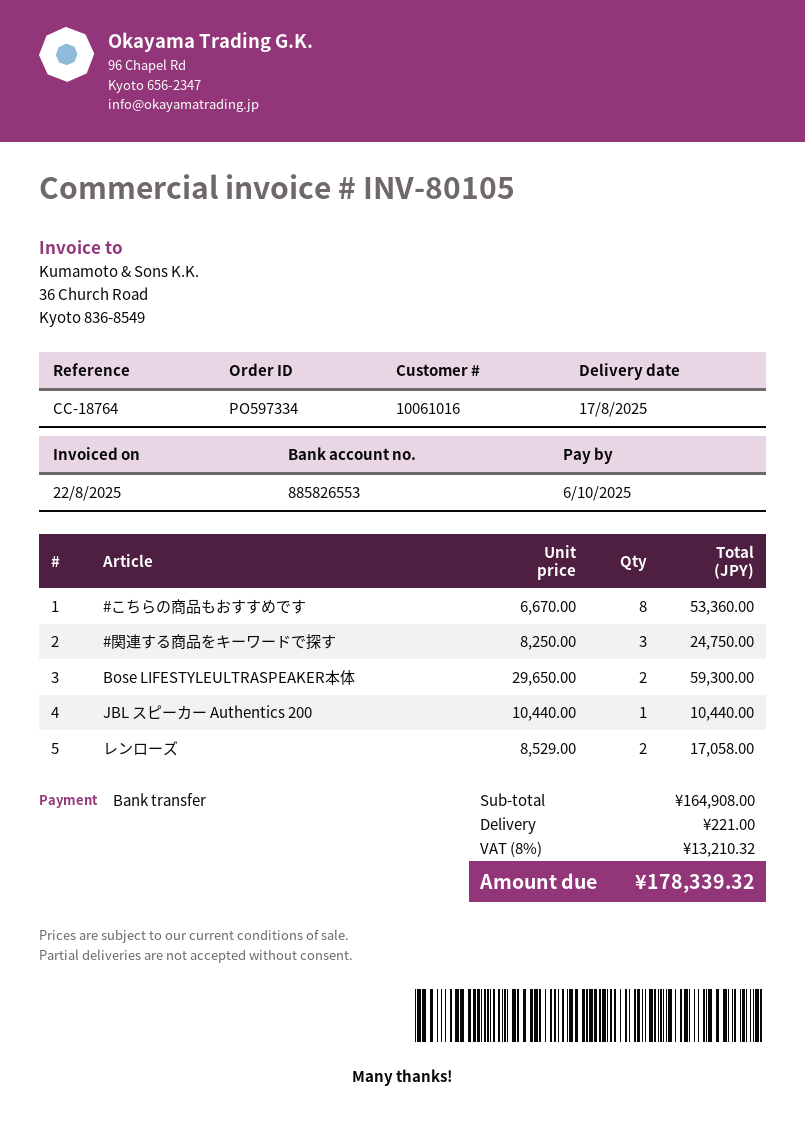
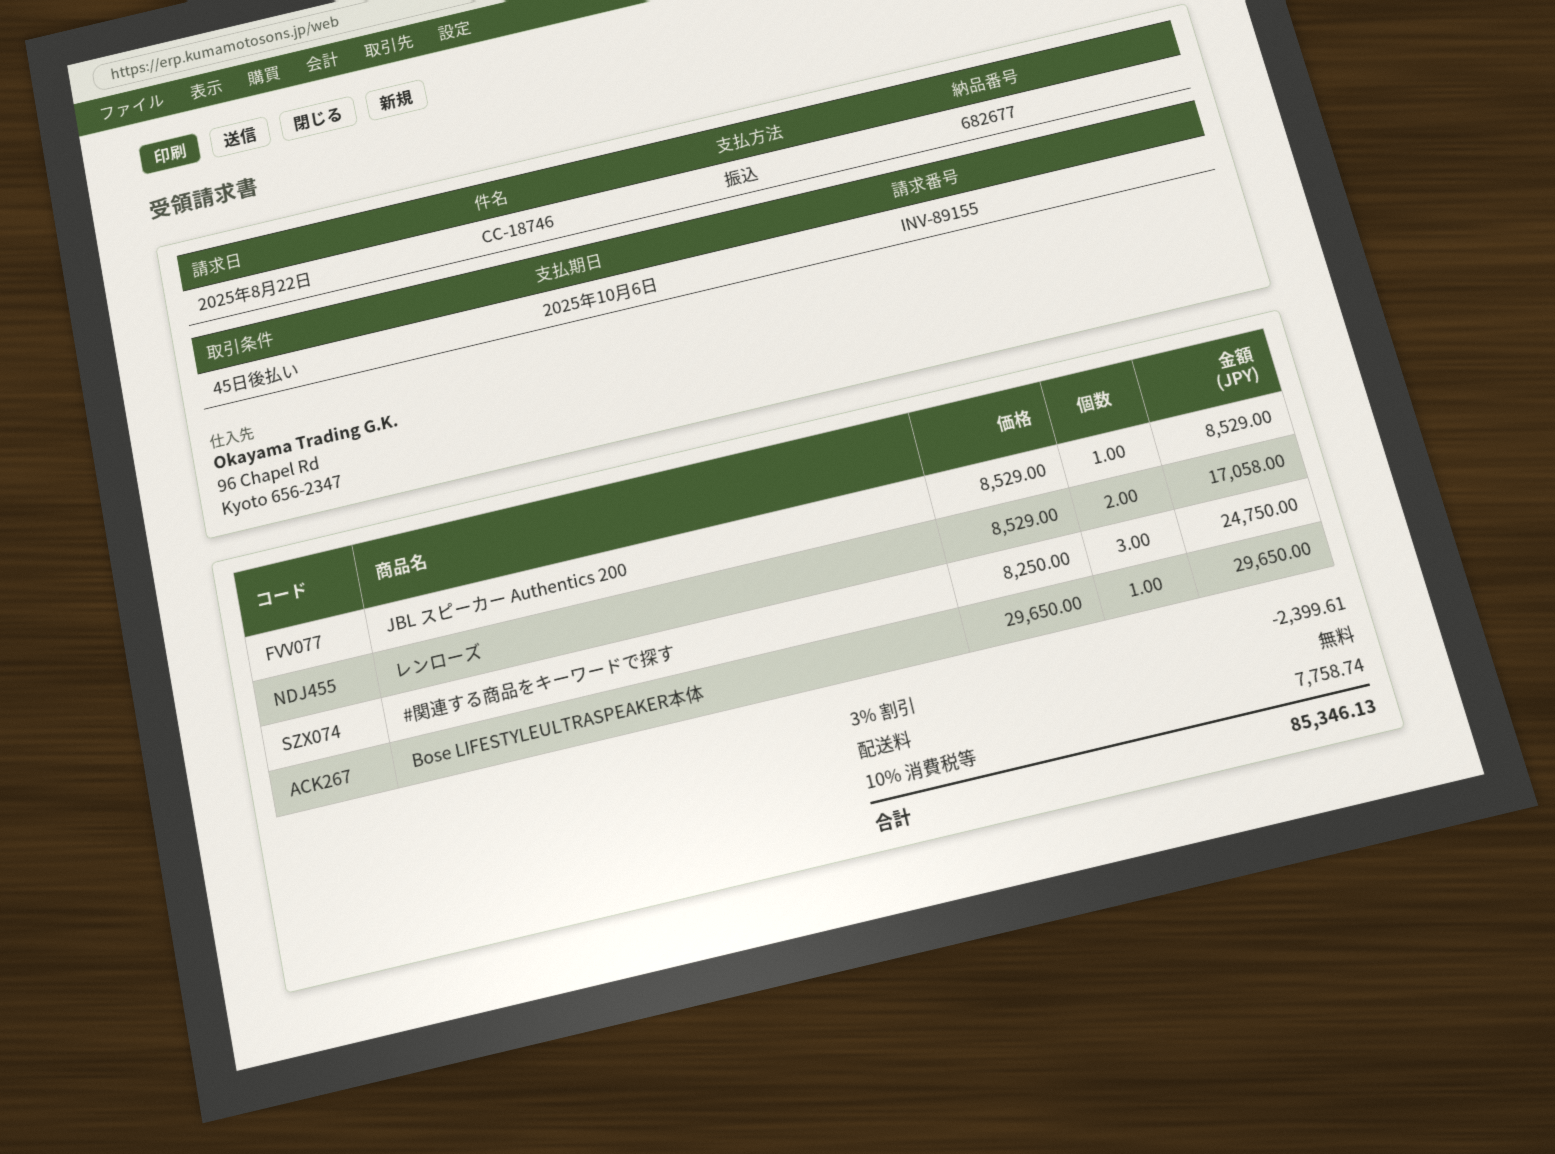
invoice number: INV-80105 -> INV-89155
reference: CC-18764 -> CC-18746
#こちらの商品もおすすめです: 8 x 6670.00 = 53360.00 -> none
Bose LIFESTYLEULTRASPEAKER本体: 2 x 29650.00 = 59300.00 -> 1 x 29650.00 = 29650.00
JBL スピーカー Authentics 200: 1 x 10440.00 = 10440.00 -> 1 x 8529.00 = 8529.00
discount: none -> 3% = 2399.61
shipping: 221.00 -> 0.00
tax: 8% = 13210.32 -> 10% = 7758.74
total: 178339.32 -> 85346.13

